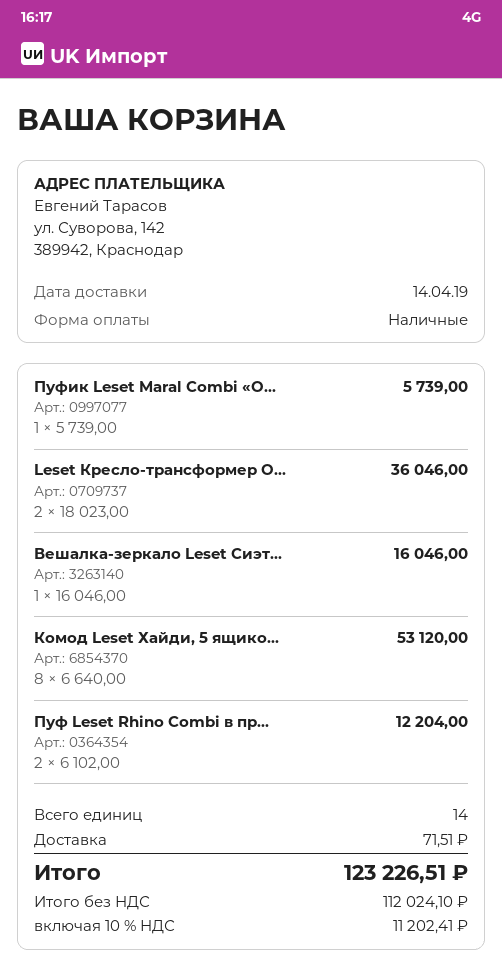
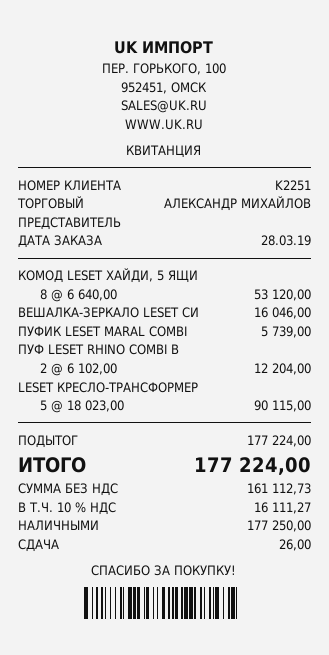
Leset Кресло-трансформер О...: 2 x 18023.00 = 36046.00 -> 5 x 18023.00 = 90115.00
shipping: 71.51 -> none
net: 112024.10 -> 161112.73
tax: 10% = 11202.41 -> 10% = 16111.27
total: 123226.51 -> 177224.00

